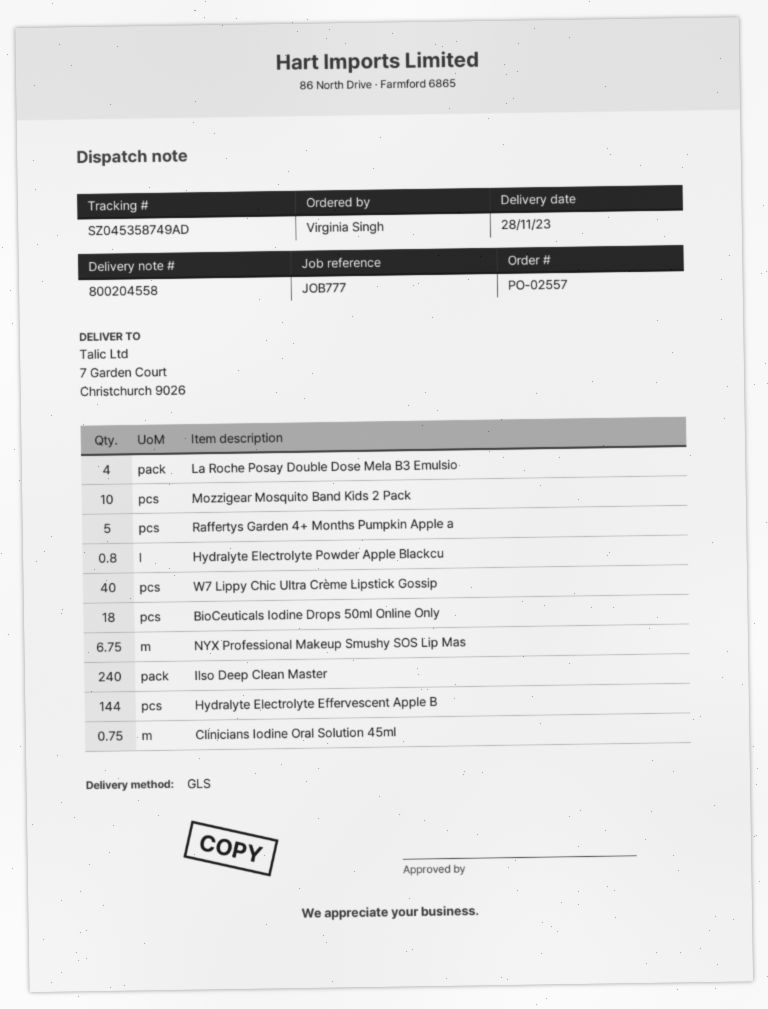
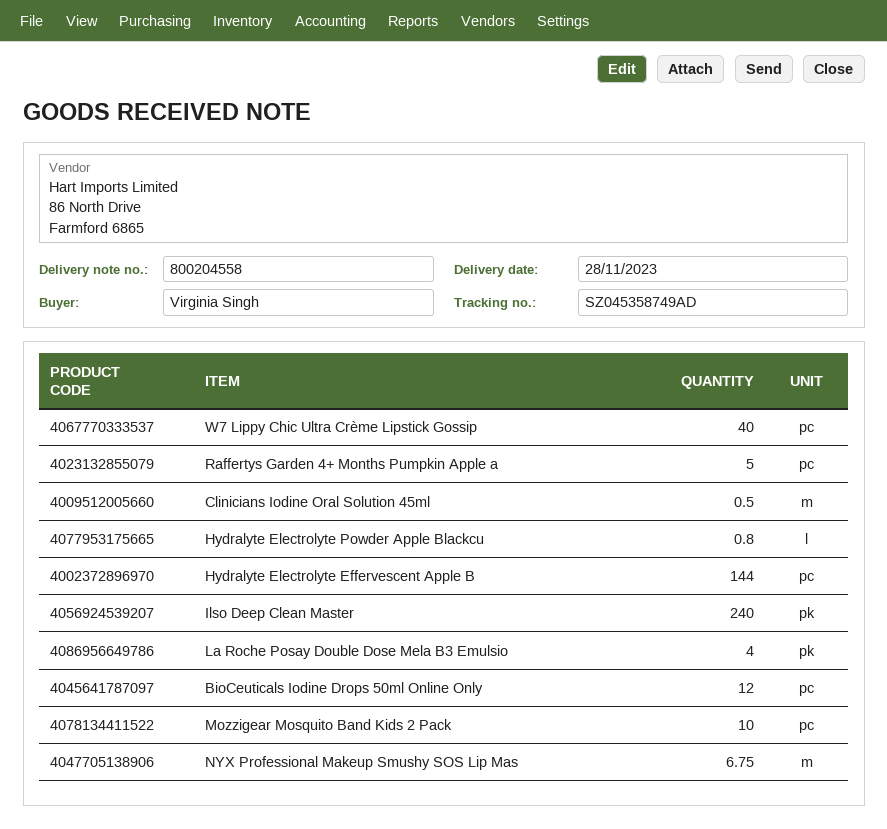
BioCeuticals Iodine Drops 50ml Online Only: 18 -> 12
Clinicians Iodine Oral Solution 45ml: 0.75 -> 0.5

